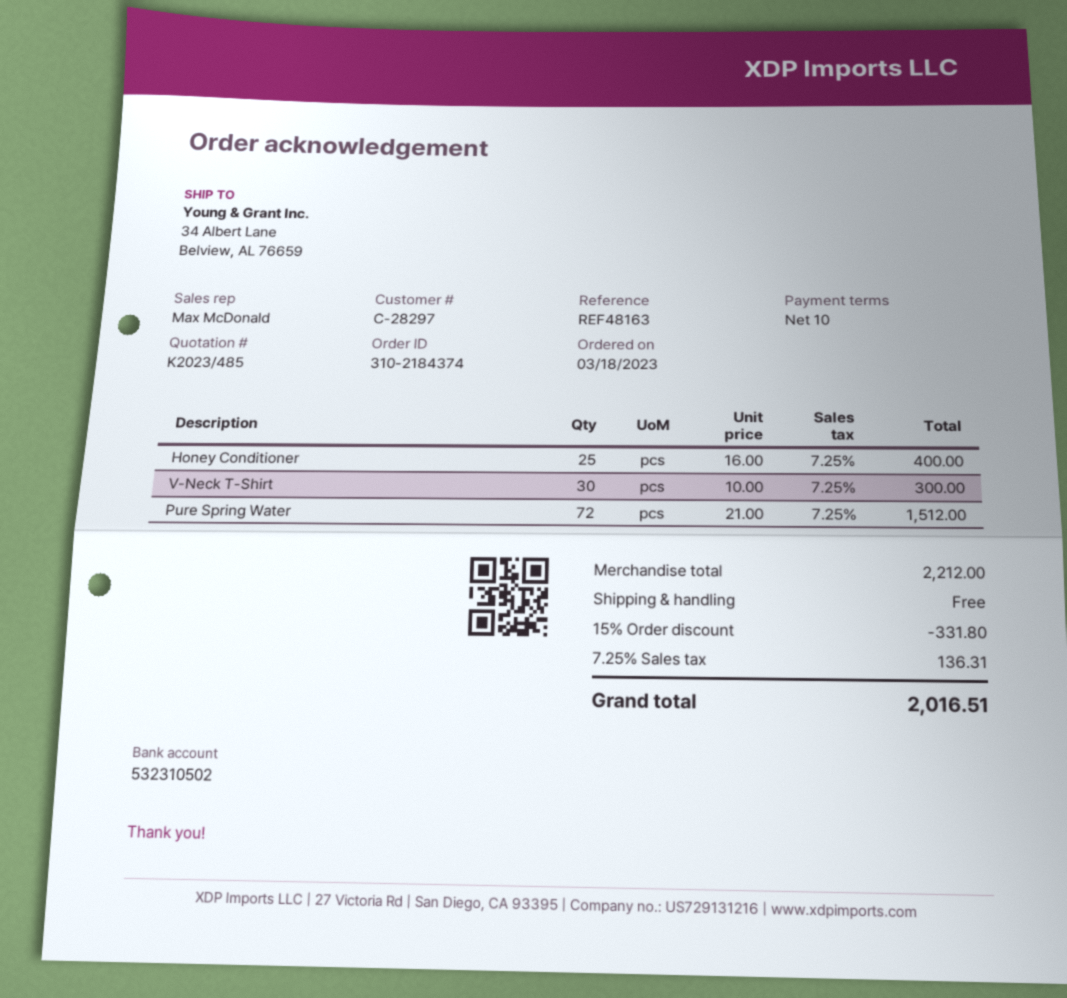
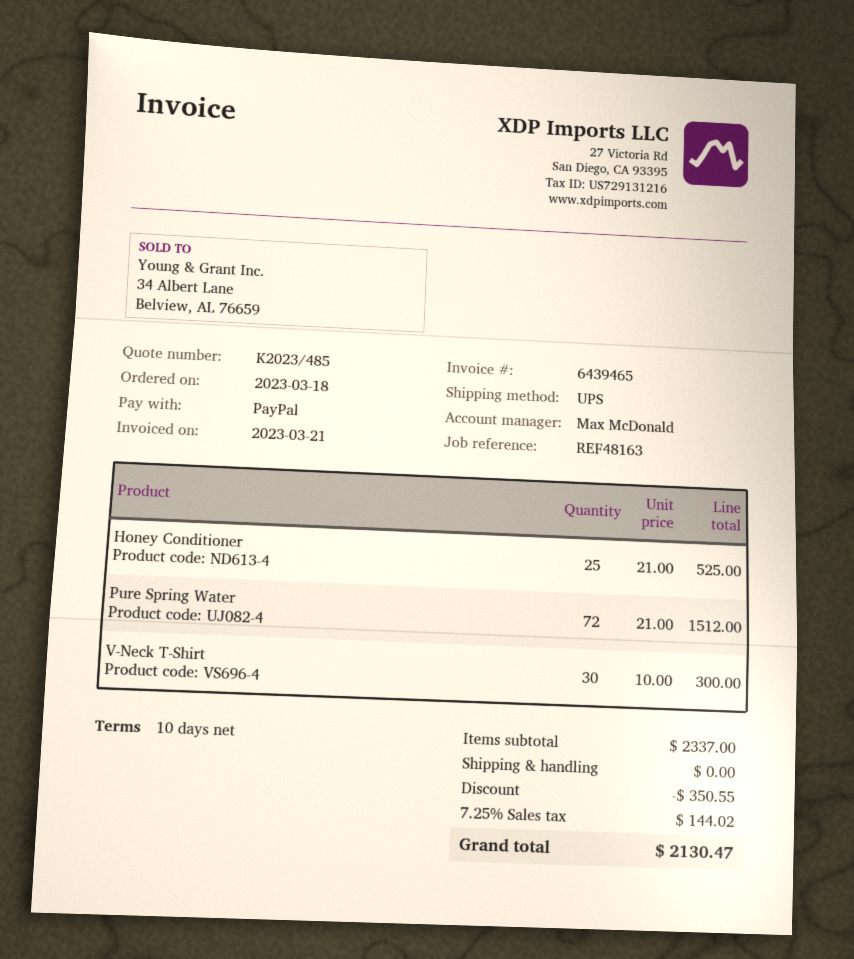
Honey Conditioner: 25 x 16.00 = 400.00 -> 25 x 21.00 = 525.00
subtotal: 2212.00 -> 2337.00
discount: 331.80 -> 350.55
tax: 7.25% = 136.31 -> 7.25% = 144.02
total: 2016.51 -> 2130.47

